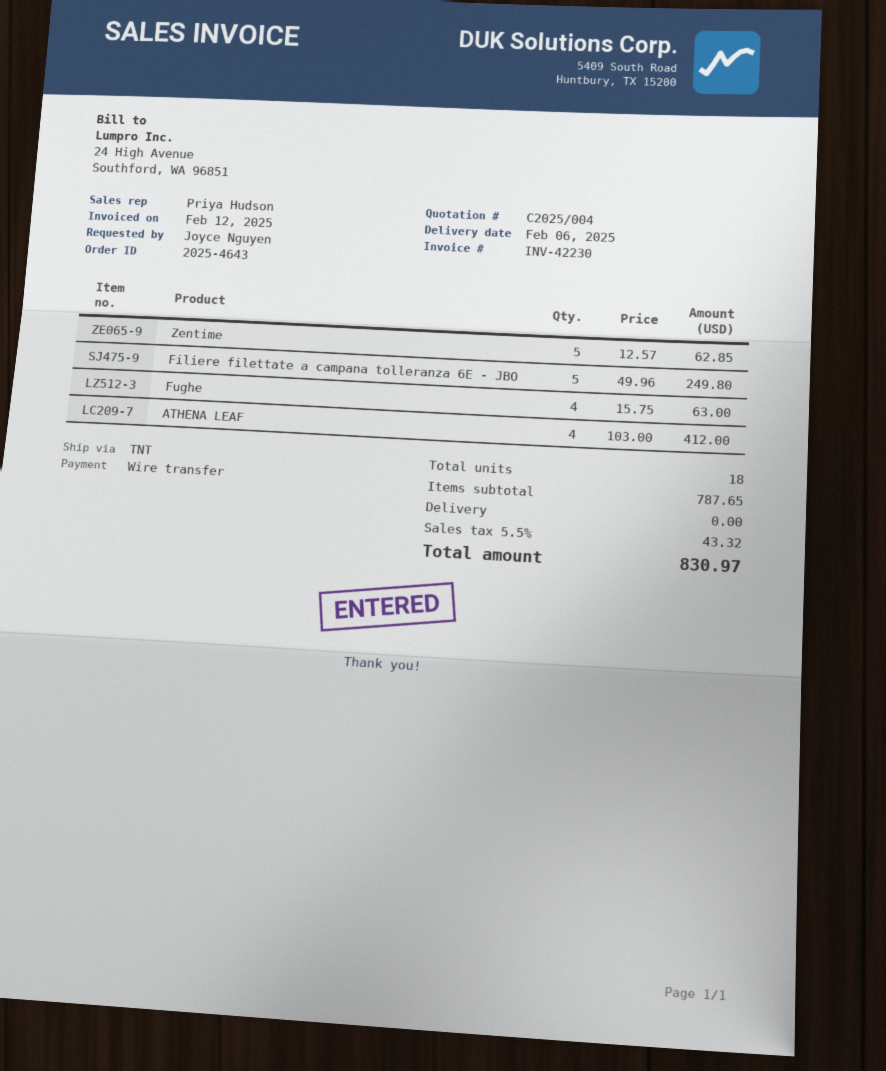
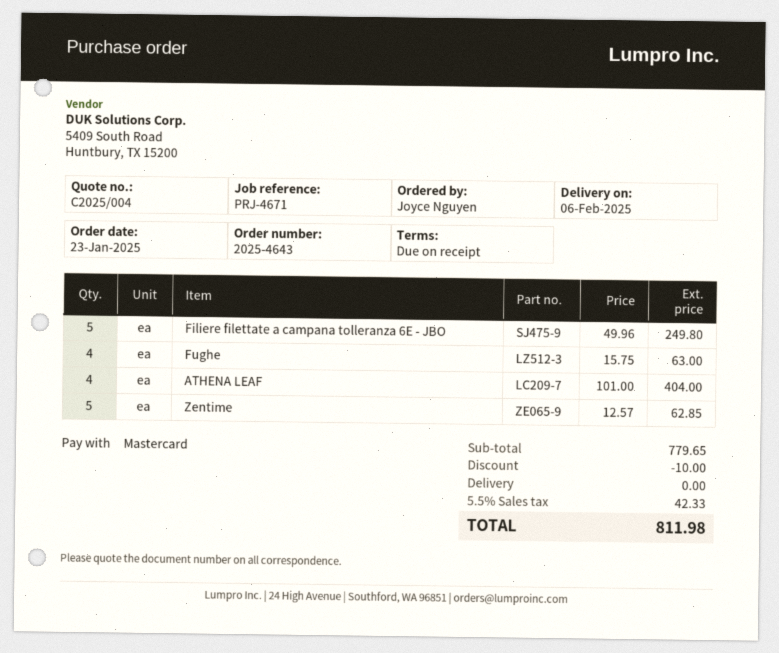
payment method: bank transfer -> Mastercard
ATHENA LEAF: 4 x 103.00 = 412.00 -> 4 x 101.00 = 404.00
subtotal: 787.65 -> 779.65
discount: none -> 10.00
tax: 5.5% = 43.32 -> 5.5% = 42.33
total: 830.97 -> 811.98

